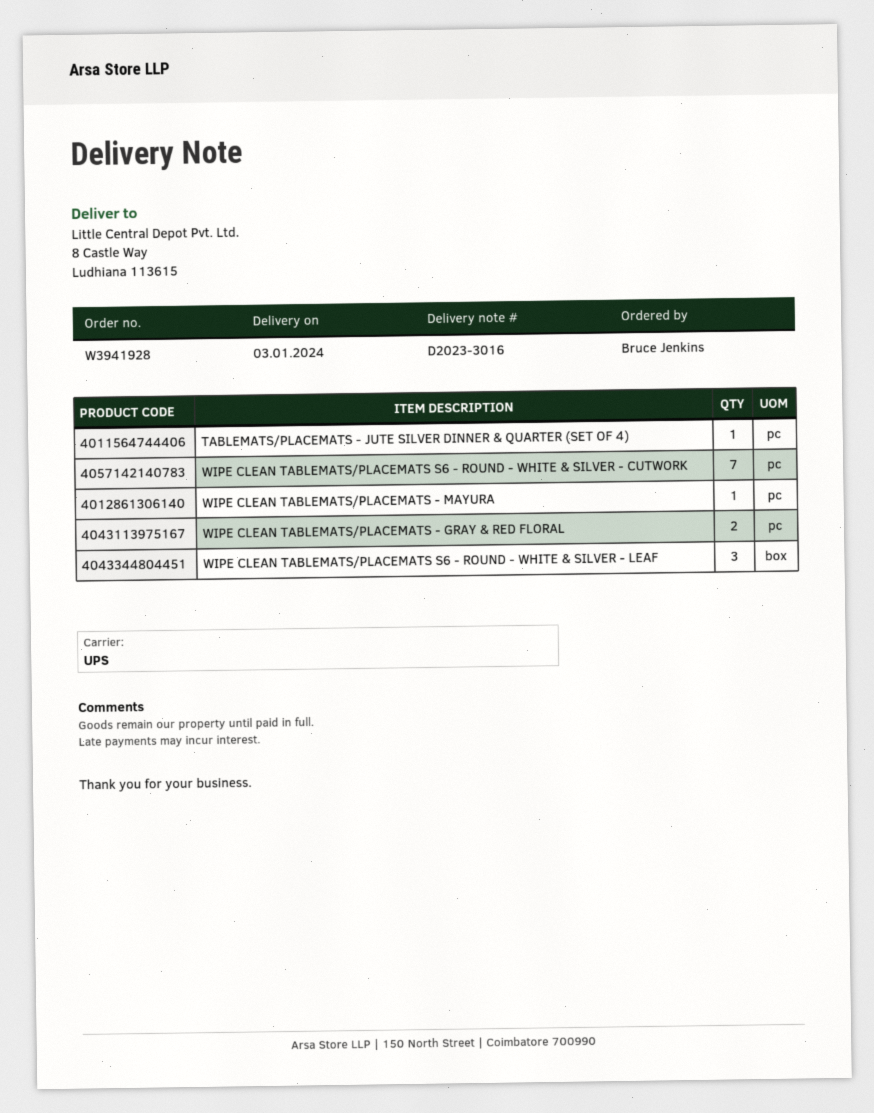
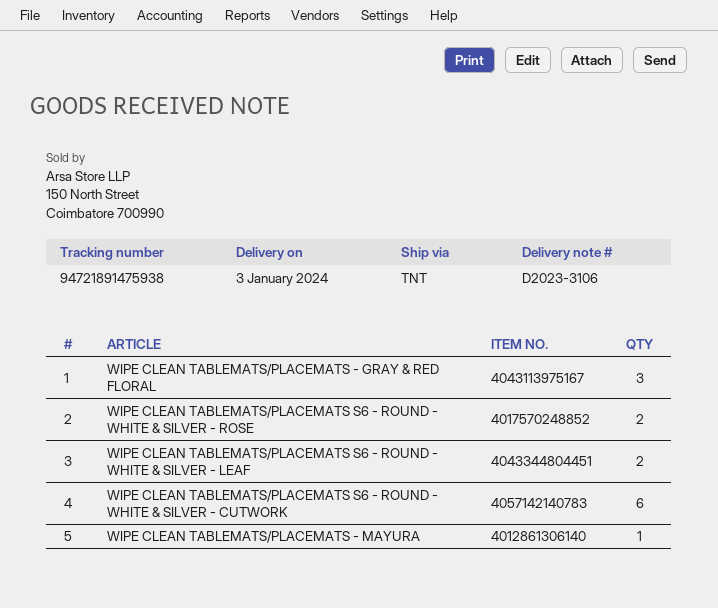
delivery note number: D2023-3016 -> D2023-3106
shipping method: UPS -> TNT
TABLEMATS/PLACEMATS - JUTE SILVER DINNER & QUARTER (SET OF 4): 1 -> none
WIPE CLEAN TABLEMATS/PLACEMATS S6 - ROUND - WHITE & SILVER - CUTWORK: 7 -> 6
WIPE CLEAN TABLEMATS/PLACEMATS - GRAY & RED FLORAL: 2 -> 3
WIPE CLEAN TABLEMATS/PLACEMATS S6 - ROUND - WHITE & SILVER - LEAF: 3 -> 2
WIPE CLEAN TABLEMATS/PLACEMATS S6 - ROUND - WHITE & SILVER - ROSE: none -> 2

